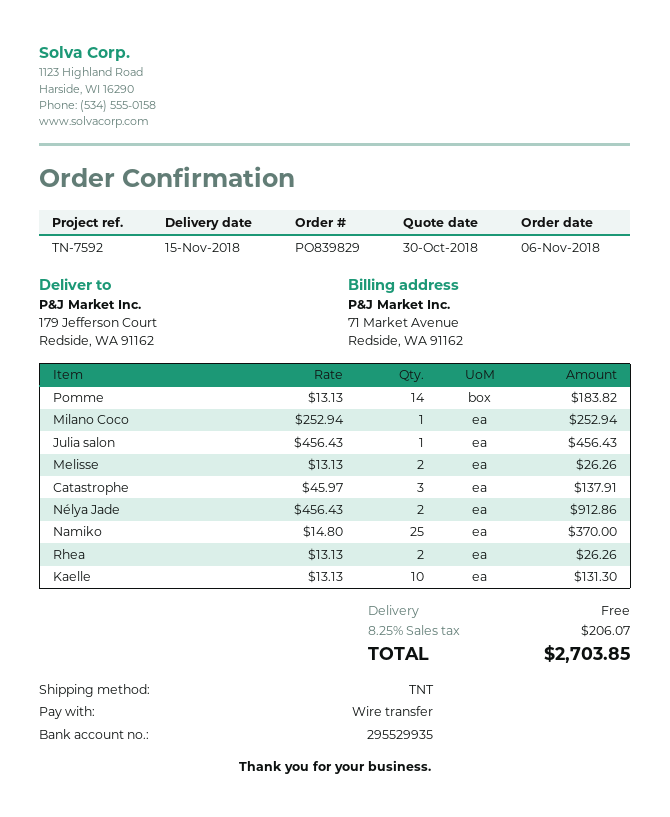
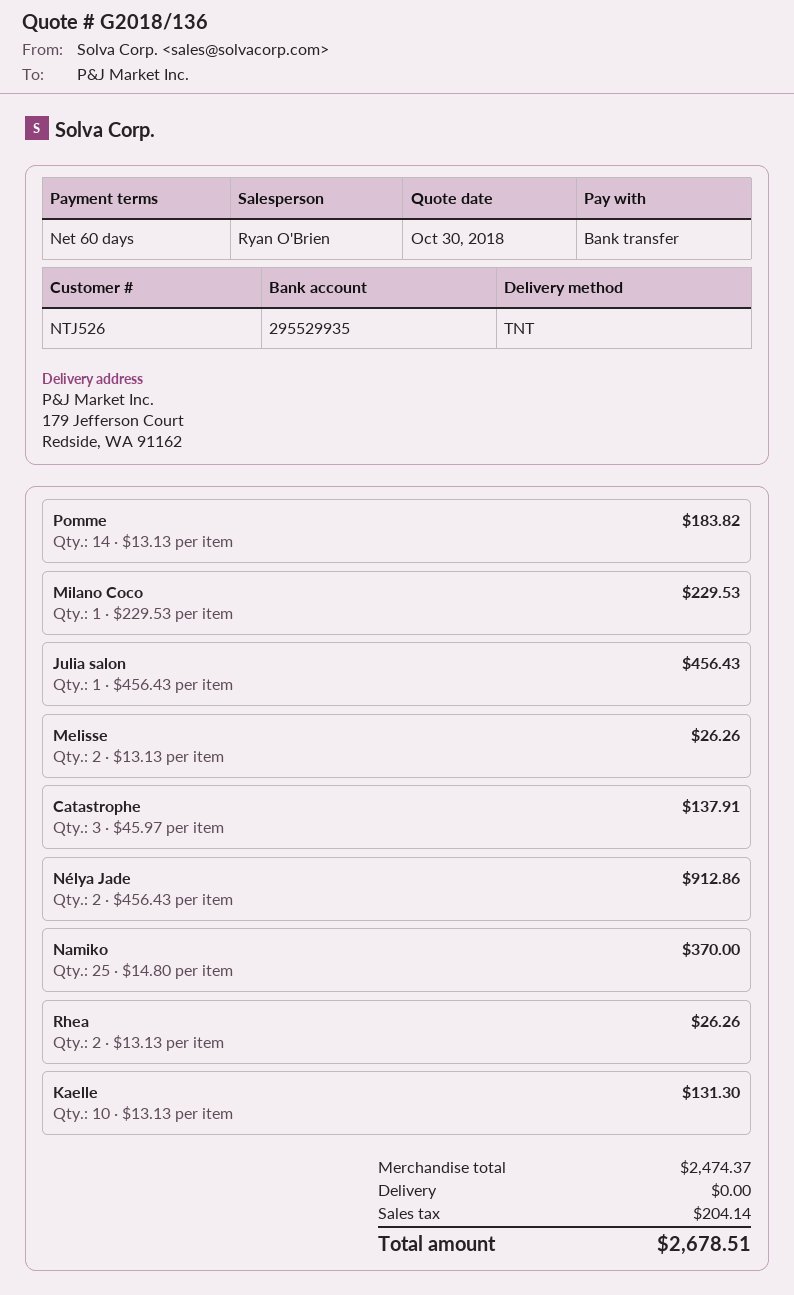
Milano Coco: 1 x 252.94 = 252.94 -> 1 x 229.53 = 229.53
tax: 206.07 -> 204.14
total: 2703.85 -> 2678.51

